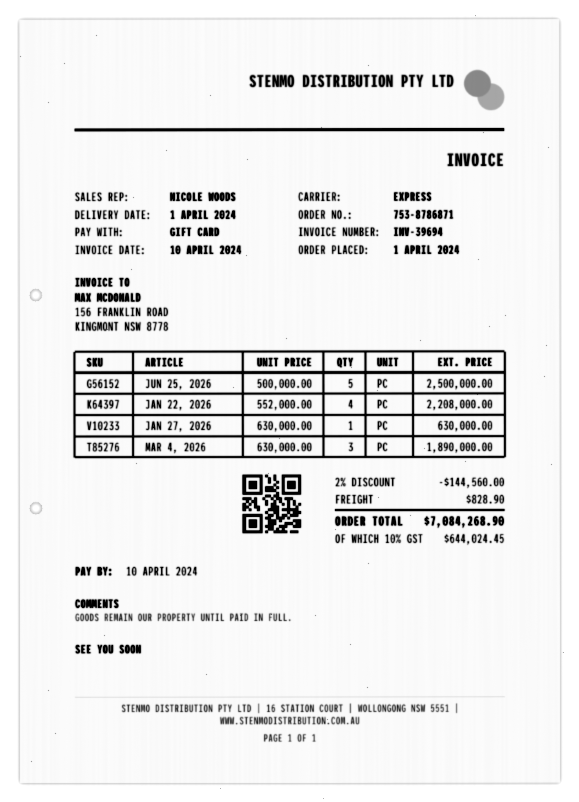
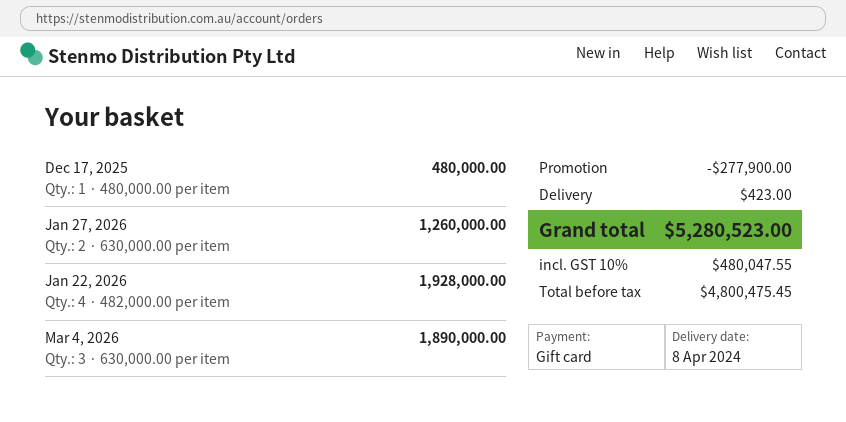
delivery date: 2024-04-01 -> 2024-04-08
JUN 25, 2026: 5 x 500000.00 = 2500000.00 -> none
JAN 22, 2026: 4 x 552000.00 = 2208000.00 -> 4 x 482000.00 = 1928000.00
JAN 27, 2026: 1 x 630000.00 = 630000.00 -> 2 x 630000.00 = 1260000.00
Dec 17, 2025: none -> 1 x 480000.00 = 480000.00
discount: 144560.00 -> 277900.00
shipping: 828.90 -> 423.00
tax: 10% = 644024.45 -> 10% = 480047.55
total: 7084268.90 -> 5280523.00

